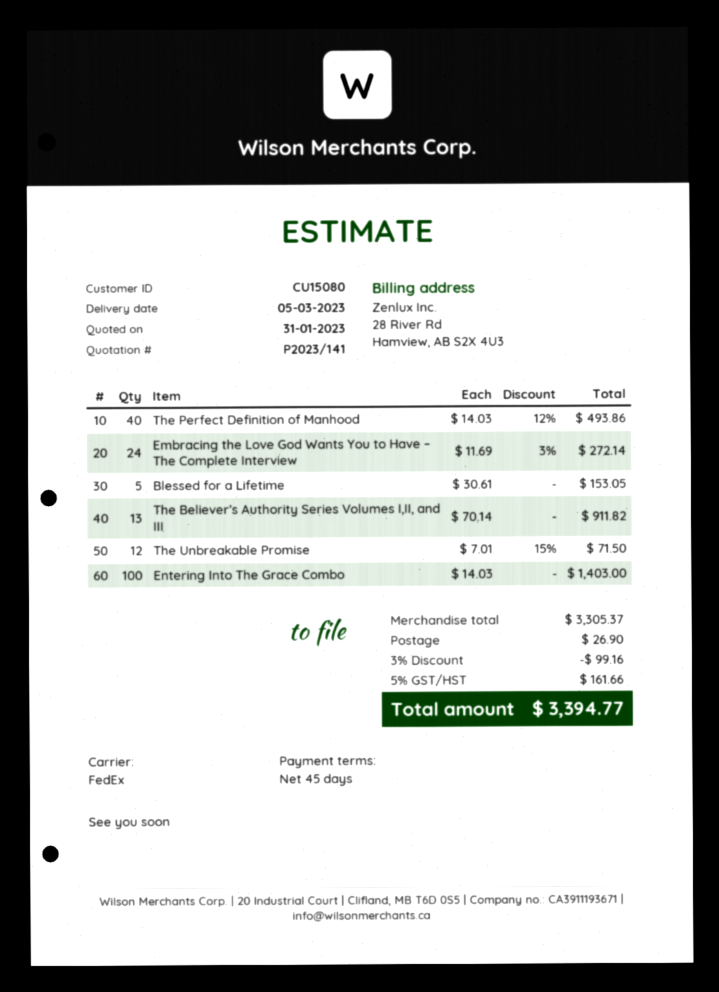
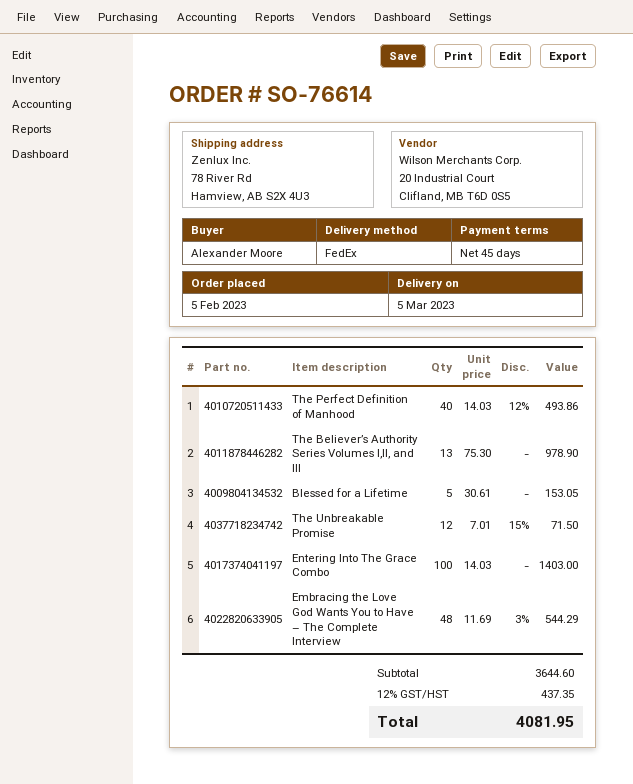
Embracing the Love God Wants You to Have – The Complete Interview: 24 x 11.69 - 3% = 272.14 -> 48 x 11.69 - 3% = 544.29
The Believer’s Authority Series Volumes I,II, and III: 13 x 70.14 = 911.82 -> 13 x 75.30 = 978.90
subtotal: 3305.37 -> 3644.60
discount: 3% = 99.16 -> none
shipping: 26.90 -> none
tax: 5% = 161.66 -> 12% = 437.35
total: 3394.77 -> 4081.95

